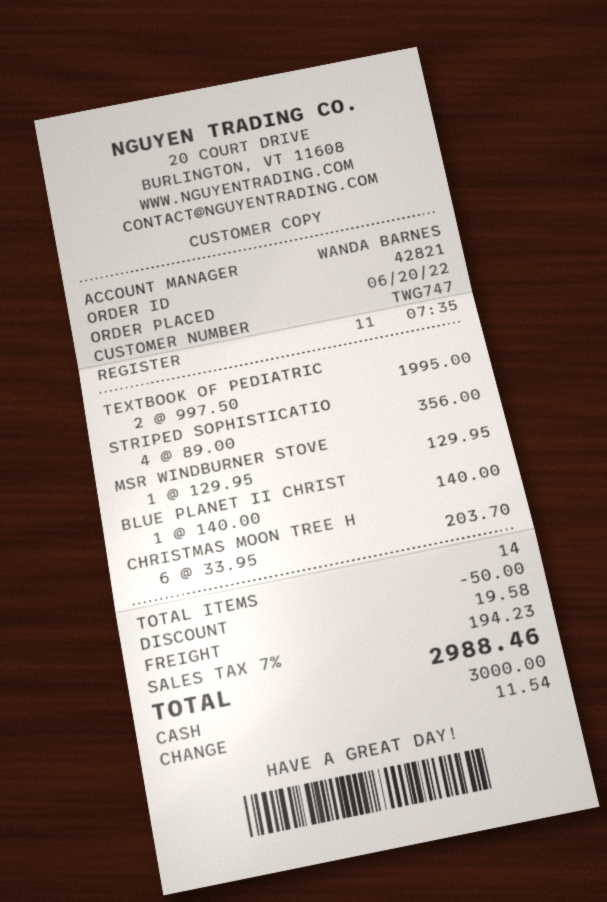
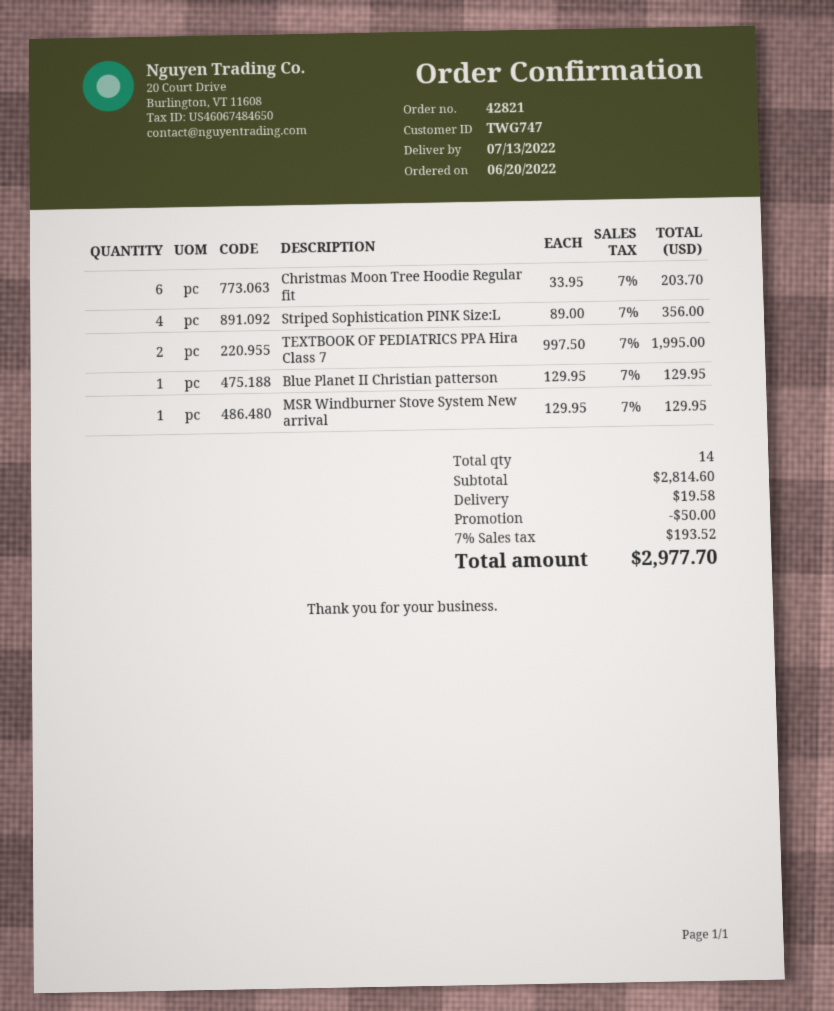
BLUE PLANET II CHRIST: 1 x 140.00 = 140.00 -> 1 x 129.95 = 129.95
tax: 7% = 194.23 -> 7% = 193.52
total: 2988.46 -> 2977.70

